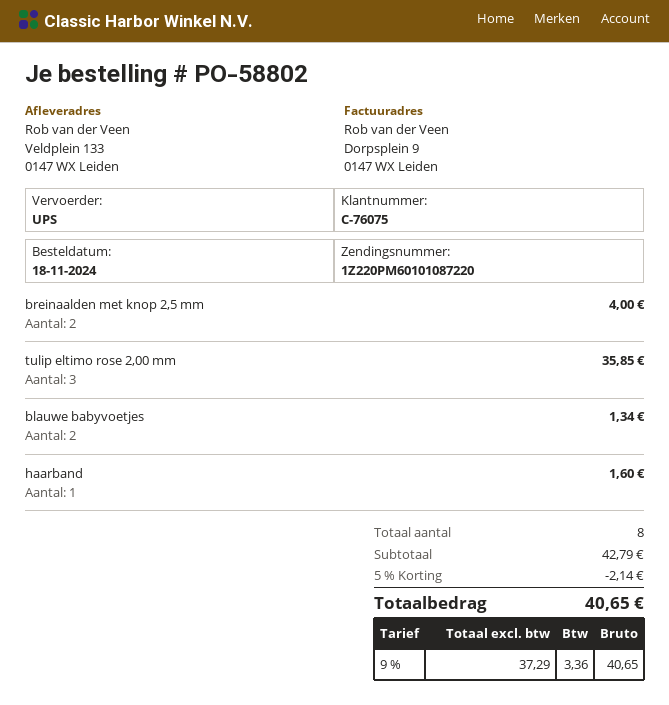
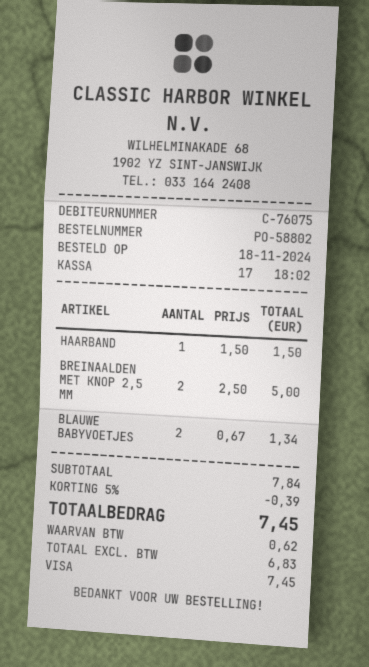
breinaalden met knop 2,5 mm: 2 for 4.00 -> 2 for 5.00
tulip eltimo rose 2,00 mm: 3 for 35.85 -> none
haarband: 1 for 1.60 -> 1 for 1.50
subtotal: 42.79 -> 7.84
discount: 5% = 2.14 -> 5% = 0.39
net: 37.29 -> 6.83
tax: 3.36 -> 0.62
total: 40.65 -> 7.45

